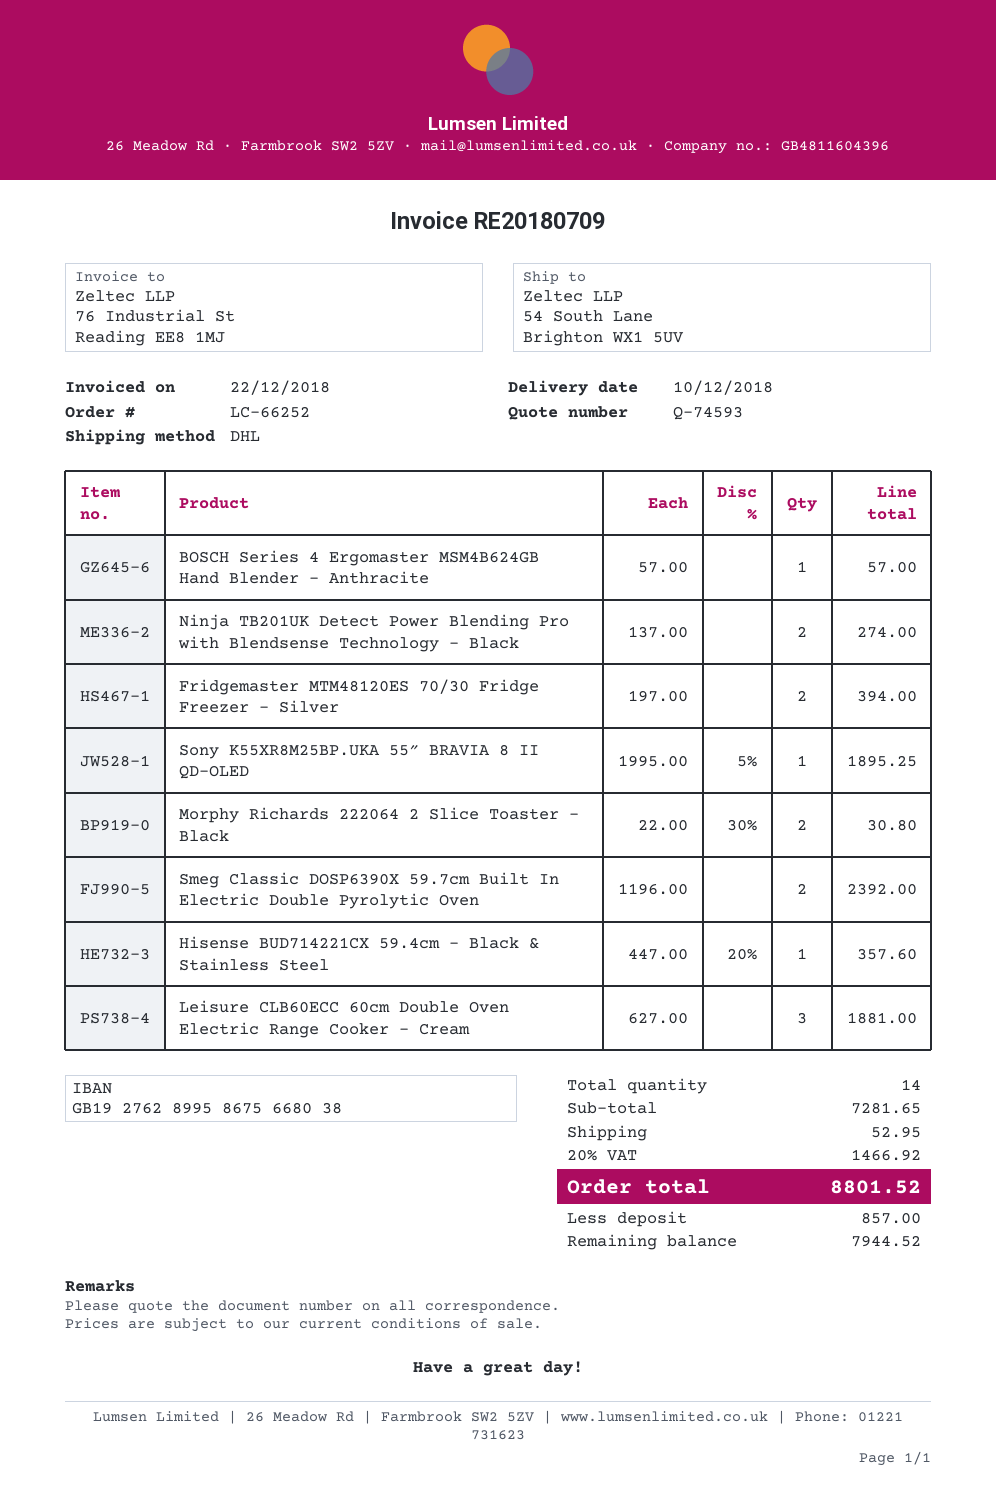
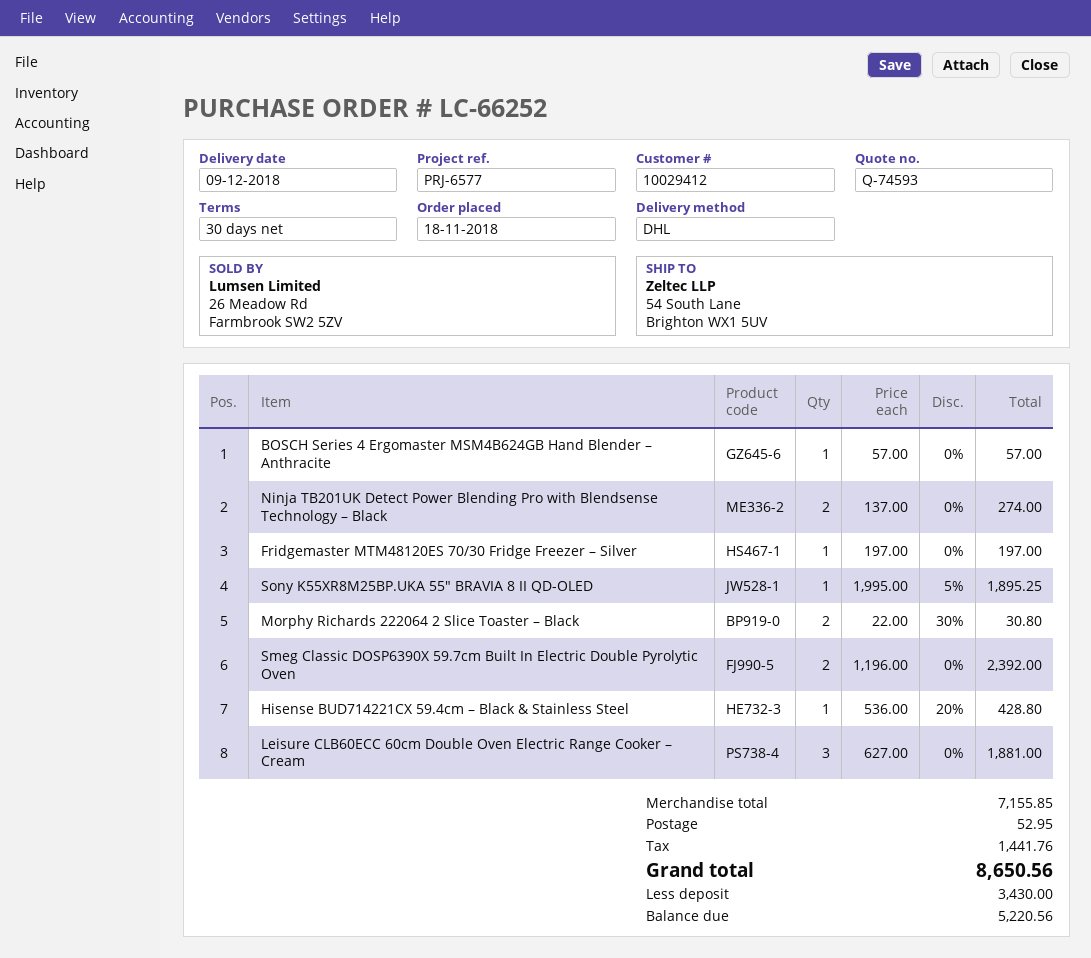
delivery date: 2018-12-10 -> 2018-12-09
Fridgemaster MTM48120ES 70/30 Fridge Freezer – Silver: 2 x 197.00 = 394.00 -> 1 x 197.00 = 197.00
Hisense BUD714221CX 59.4cm – Black & Stainless Steel: 1 x 447.00 - 20% = 357.60 -> 1 x 536.00 - 20% = 428.80
subtotal: 7281.65 -> 7155.85
tax: 1466.92 -> 1441.76
total: 8801.52 -> 8650.56
deposit: 857.00 -> 3430.00
balance: 7944.52 -> 5220.56

